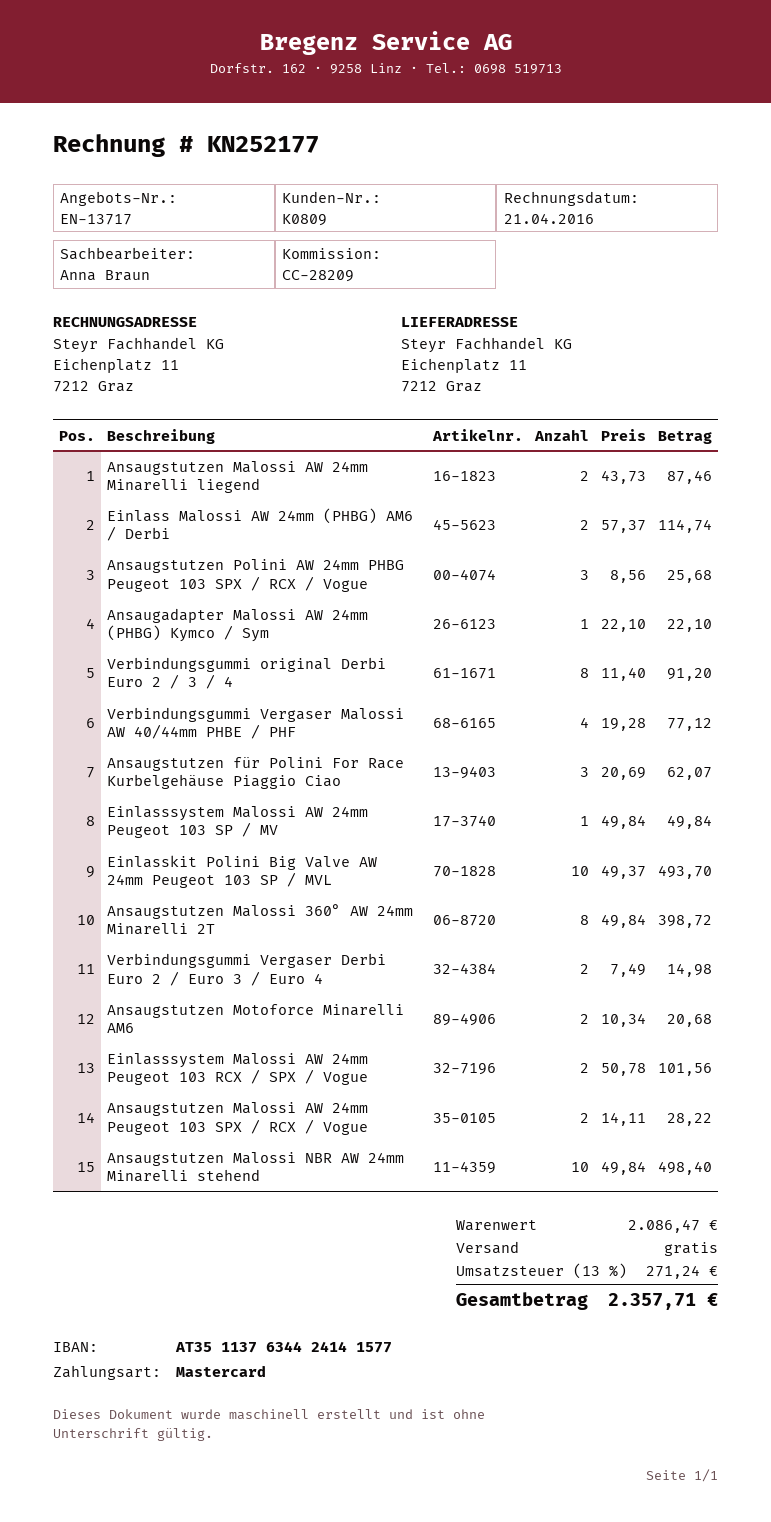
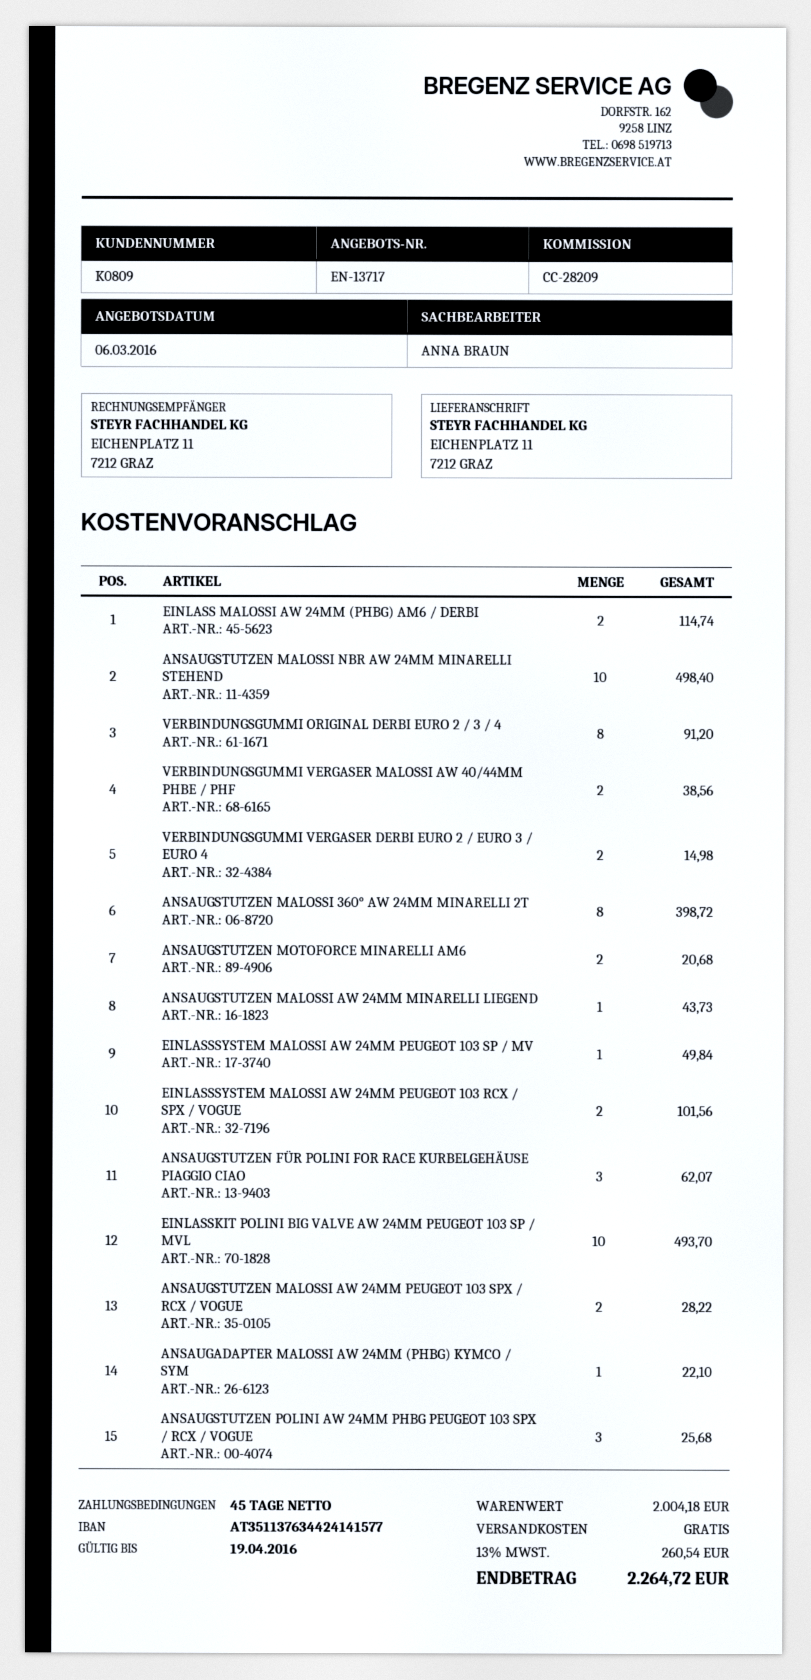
Ansaugstutzen Malossi AW 24mm Minarelli liegend: 2 for 87.46 -> 1 for 43.73
Verbindungsgummi Vergaser Malossi AW 40/44mm PHBE / PHF: 4 for 77.12 -> 2 for 38.56
subtotal: 2086.47 -> 2004.18
tax: 13% = 271.24 -> 13% = 260.54
total: 2357.71 -> 2264.72

